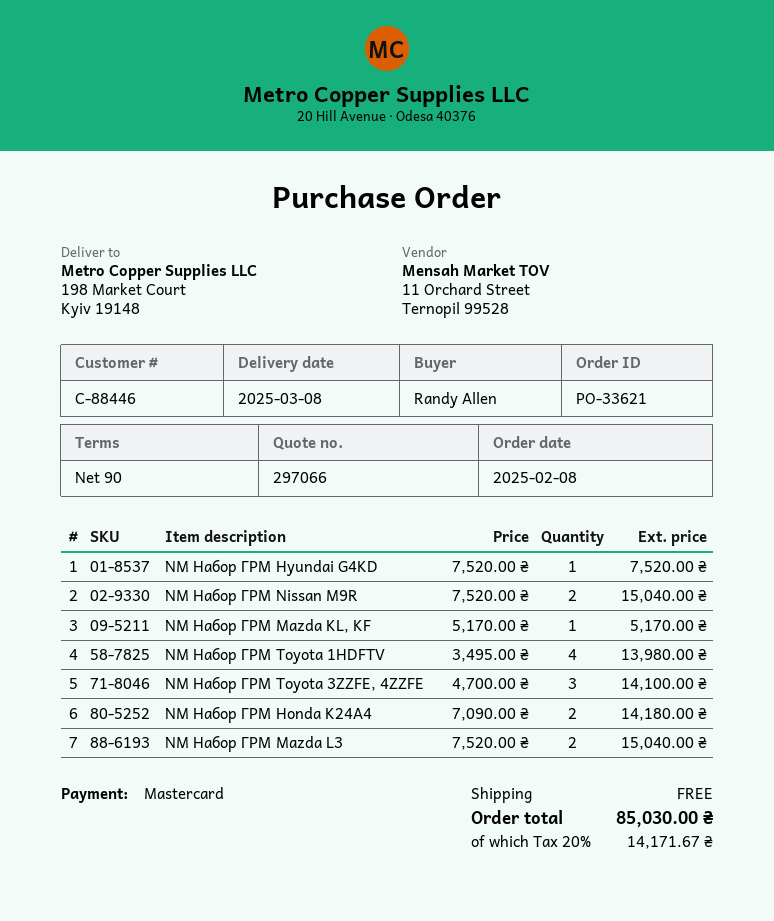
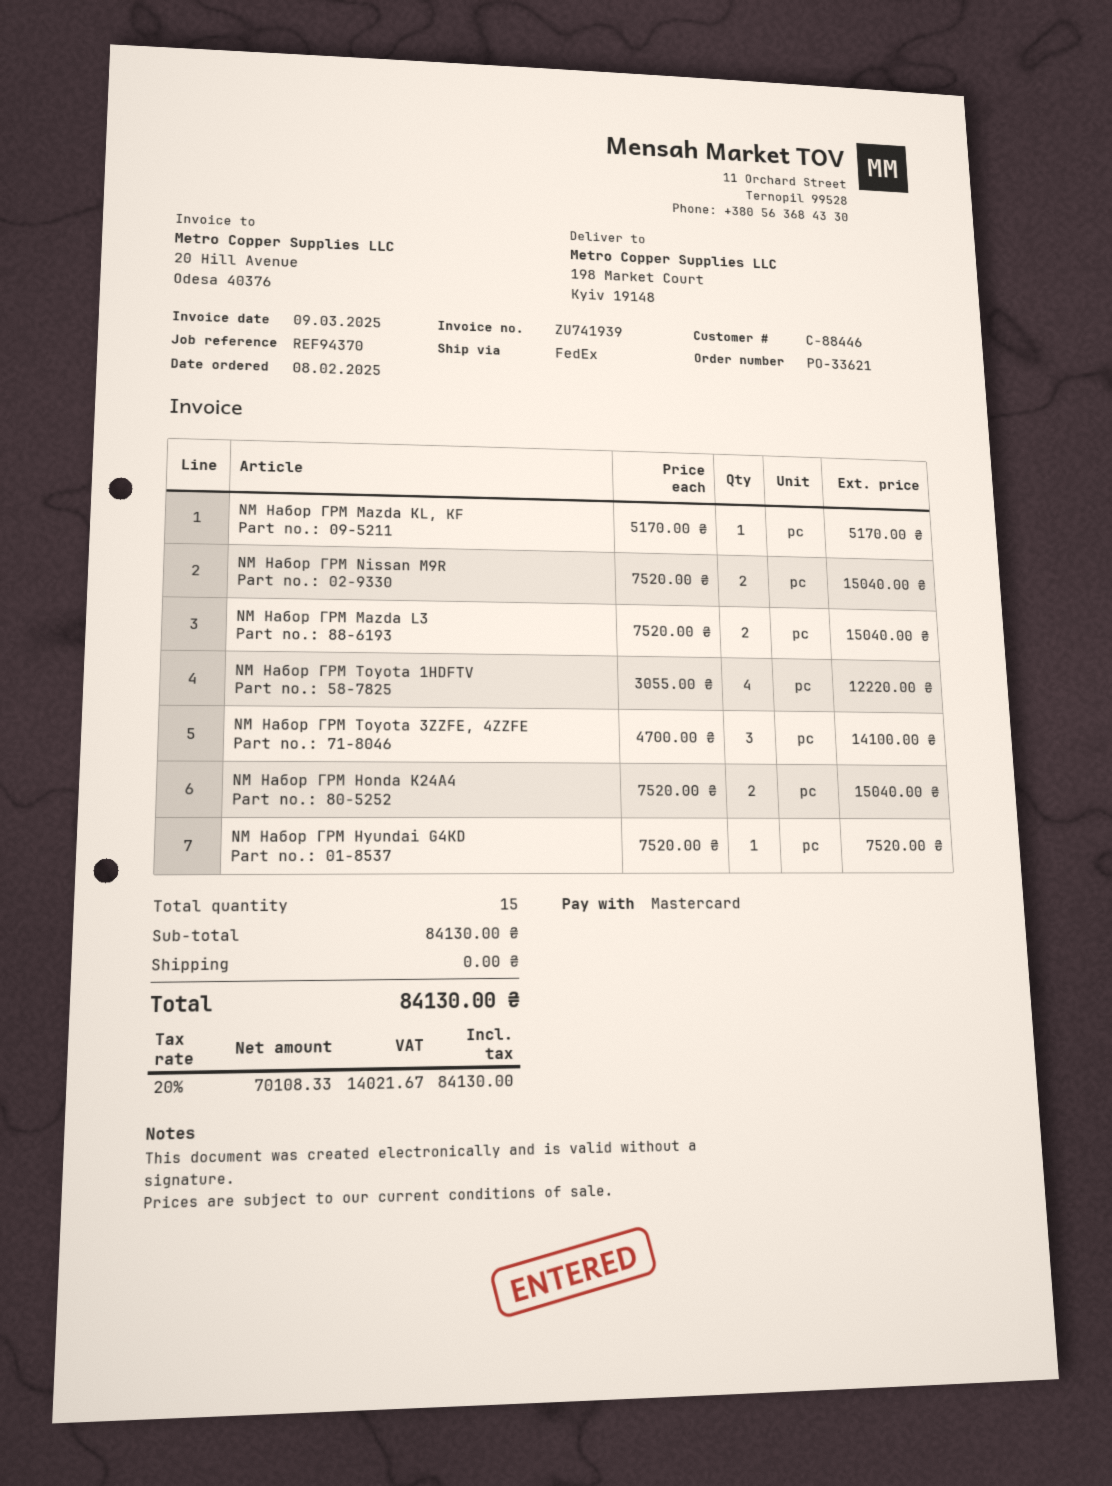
NM Набор ГРМ Toyota 1HDFTV: 4 x 3495.00 = 13980.00 -> 4 x 3055.00 = 12220.00
NM Набор ГРМ Honda K24A4: 2 x 7090.00 = 14180.00 -> 2 x 7520.00 = 15040.00
tax: 20% = 14171.67 -> 20% = 14021.67
total: 85030.00 -> 84130.00

